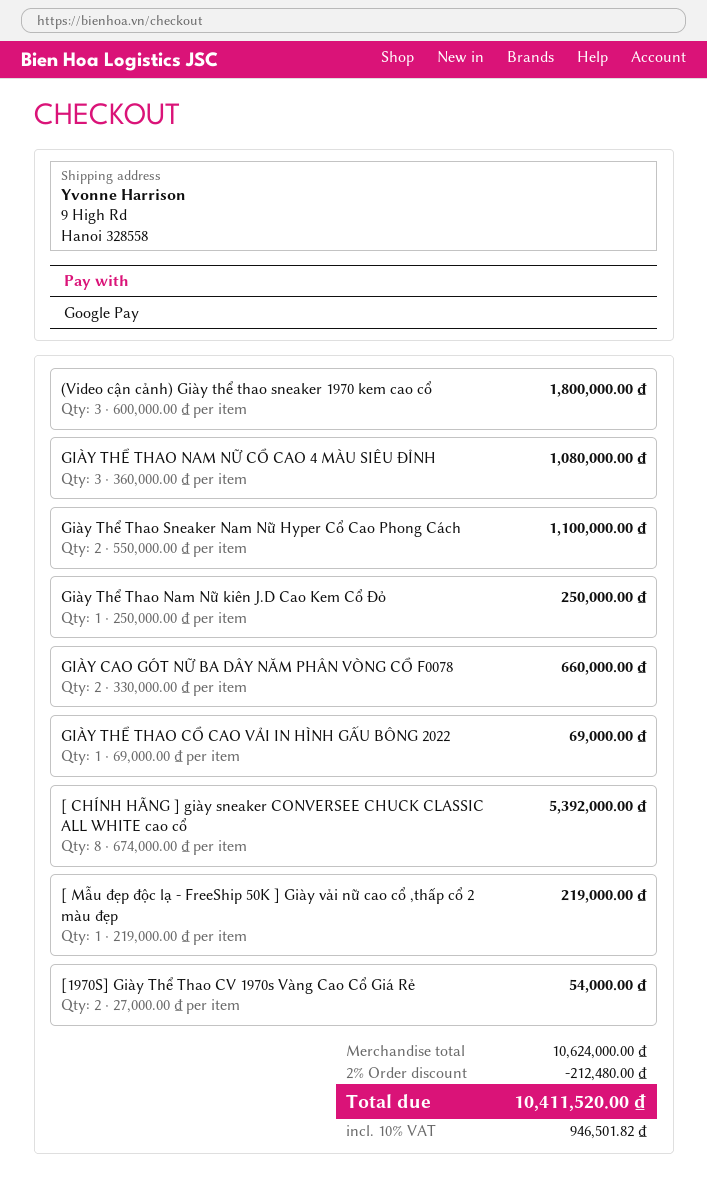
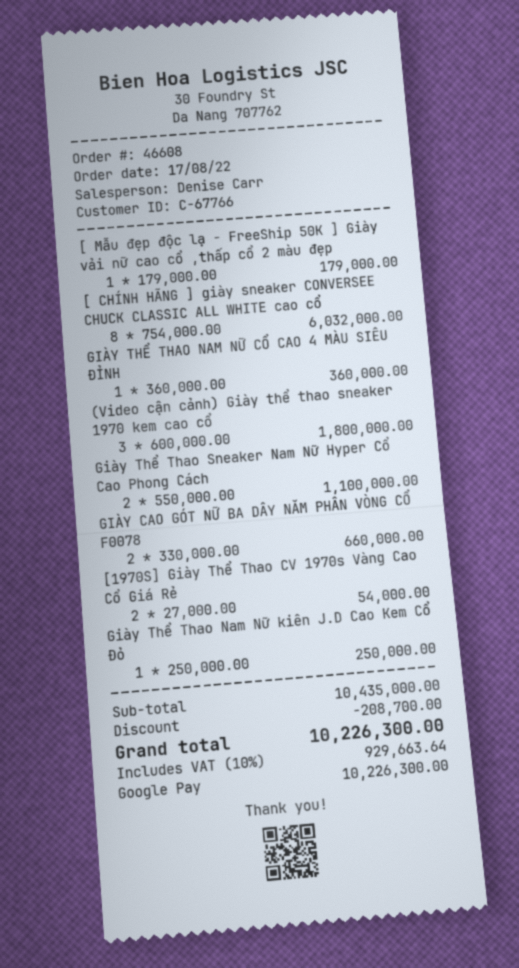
GIÀY THỂ THAO NAM NỮ CỔ CAO 4 MÀU SIÊU ĐỈNH: 3 x 360000.00 = 1080000.00 -> 1 x 360000.00 = 360000.00
GIÀY THỂ THAO CỔ CAO VẢI IN HÌNH GẤU BÔNG 2022: 1 x 69000.00 = 69000.00 -> none
[ CHÍNH HÃNG ] giày sneaker CONVERSEE CHUCK CLASSIC ALL WHITE cao cổ: 8 x 674000.00 = 5392000.00 -> 8 x 754000.00 = 6032000.00
[ Mẫu đẹp độc lạ - FreeShip 50K ] Giày vải nữ cao cổ ,thấp cổ 2 màu đẹp: 1 x 219000.00 = 219000.00 -> 1 x 179000.00 = 179000.00
subtotal: 10624000.00 -> 10435000.00
discount: 212480.00 -> 208700.00
tax: 10% = 946501.82 -> 10% = 929663.64
total: 10411520.00 -> 10226300.00

